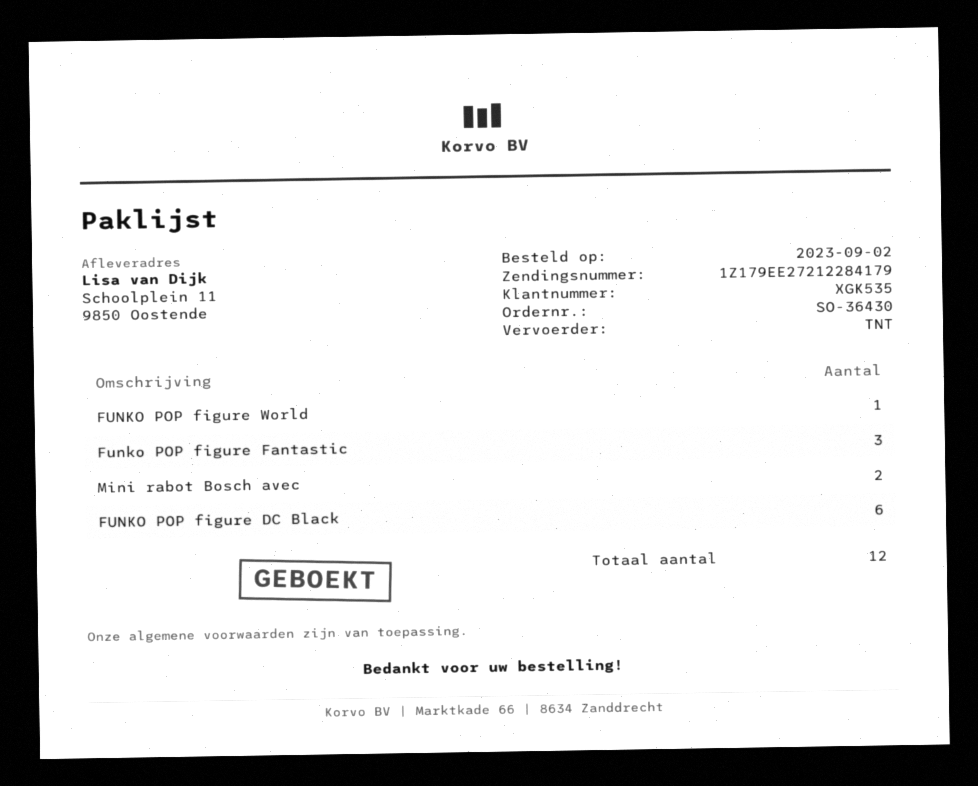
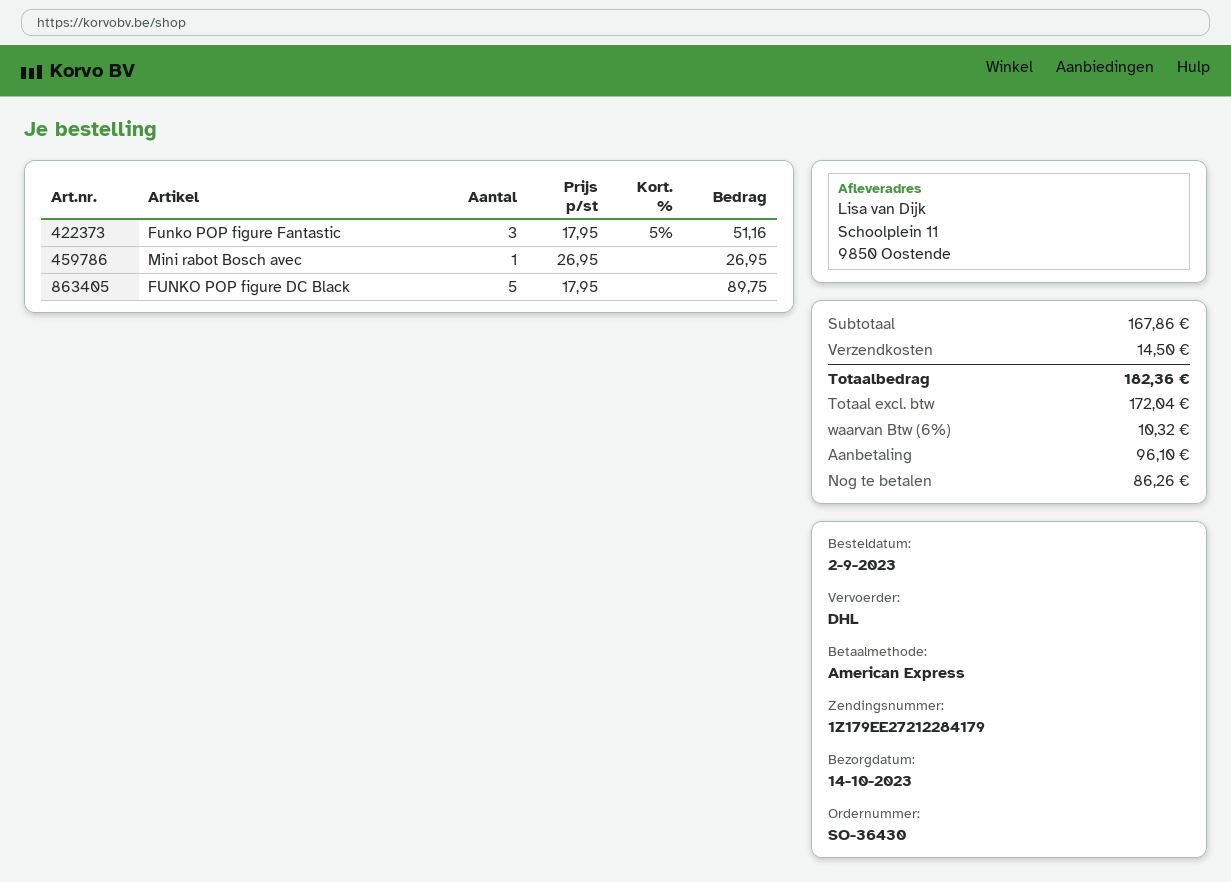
shipping method: TNT -> DHL
FUNKO POP figure World: 1 -> none
Mini rabot Bosch avec: 2 -> 1
FUNKO POP figure DC Black: 6 -> 5

